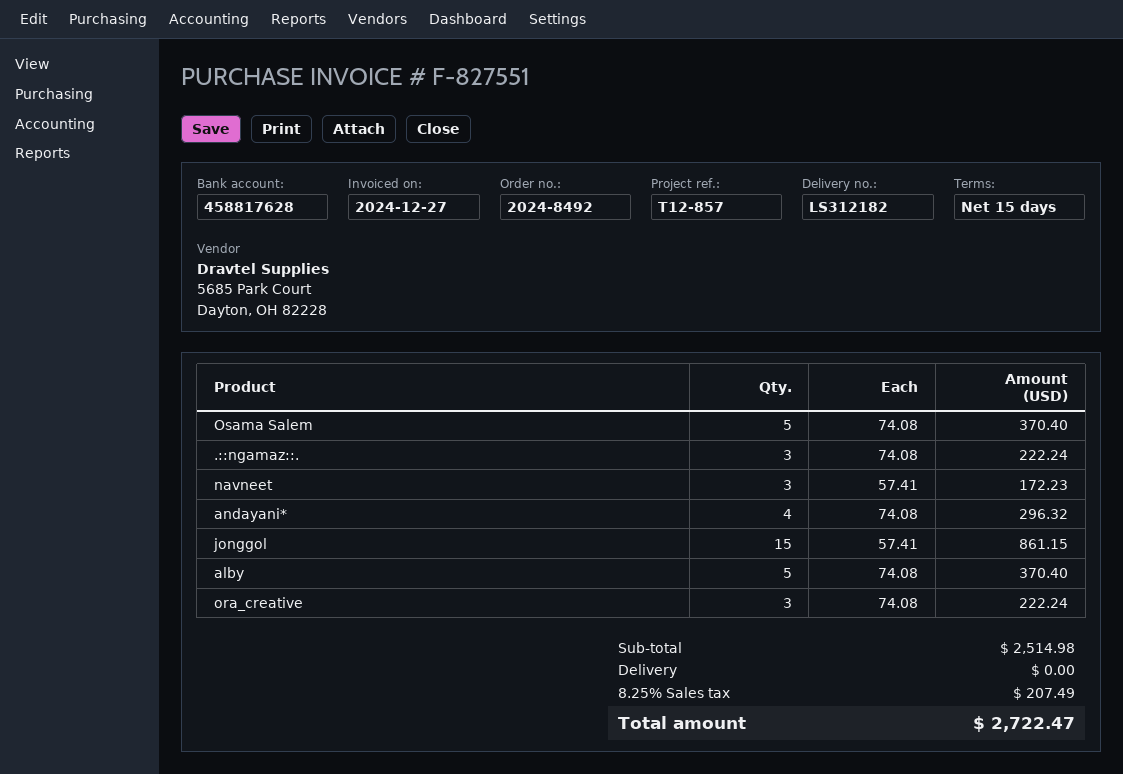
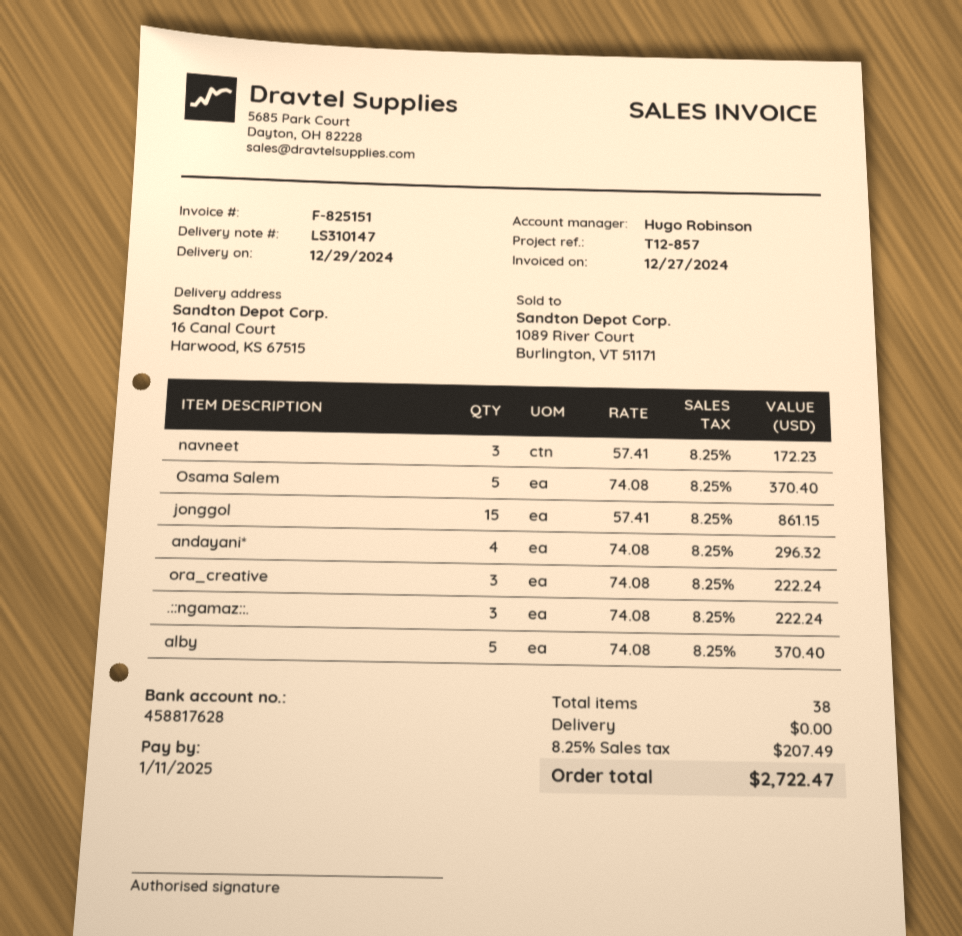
delivery note number: LS312182 -> LS310147
invoice number: F-827551 -> F-825151

